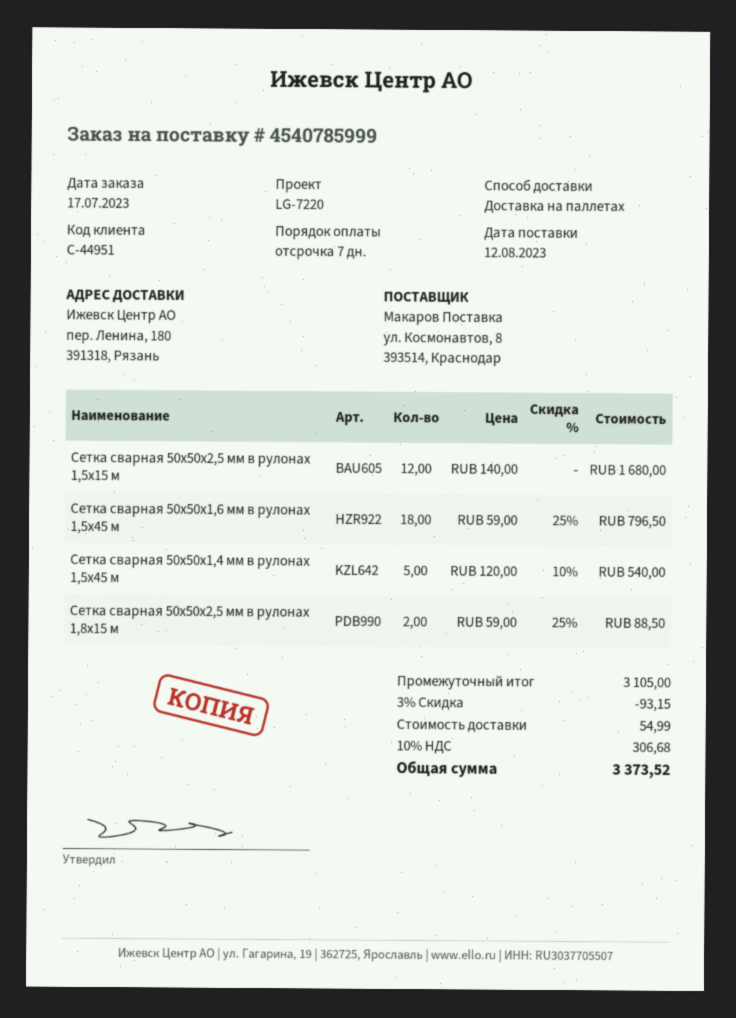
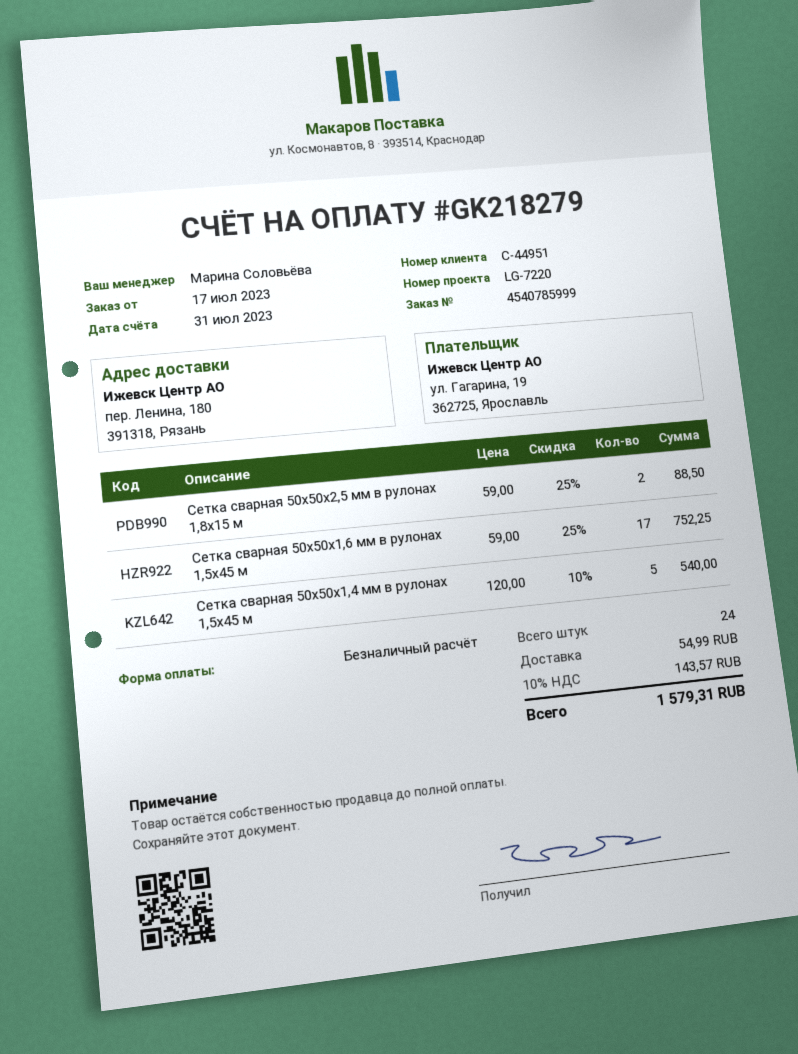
Сетка сварная 50х50х2,5 мм в рулонах 1,5х15 м: 12 x 140.00 = 1680.00 -> none
Сетка сварная 50х50х1,6 мм в рулонах 1,5х45 м: 18 x 59.00 - 25% = 796.50 -> 17 x 59.00 - 25% = 752.25
discount: 3% = 93.15 -> none
tax: 10% = 306.68 -> 10% = 143.57
total: 3373.52 -> 1579.31

